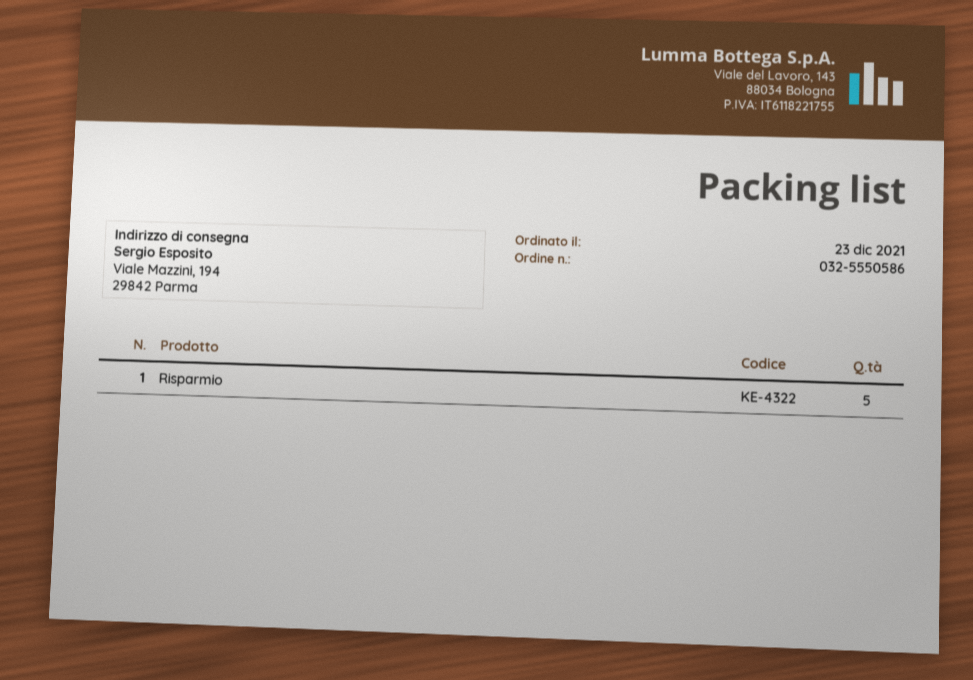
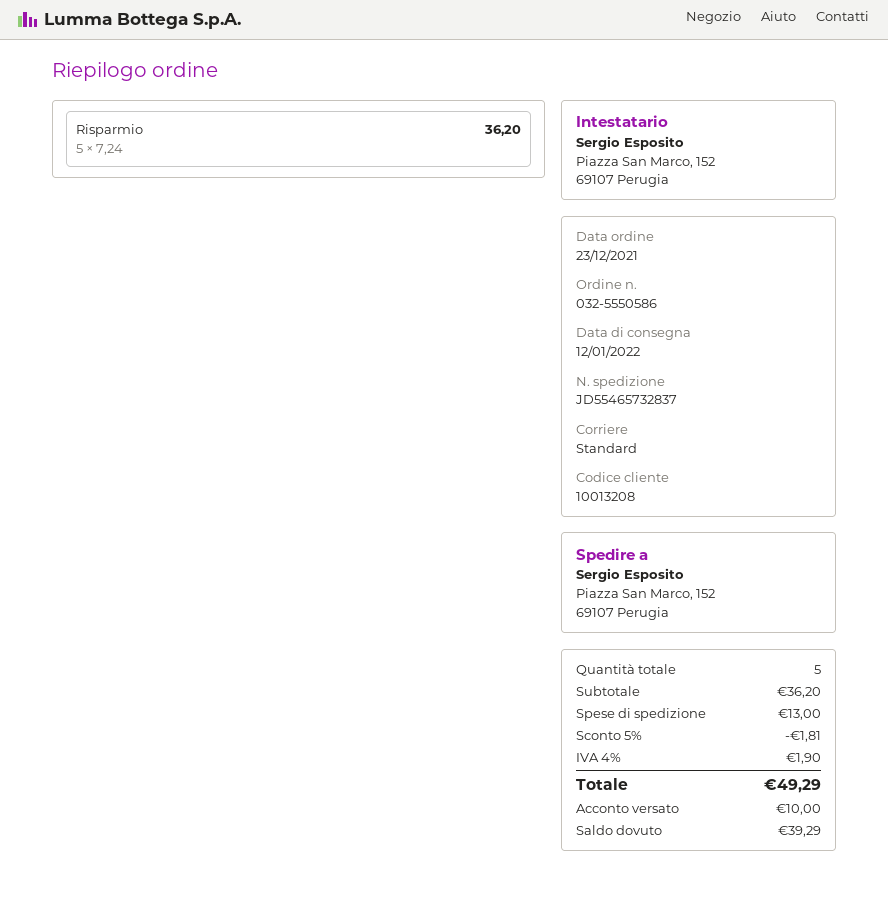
ship to: Viale Mazzini, 194, 29842 Parma -> Piazza San Marco, 152, 69107 Perugia

